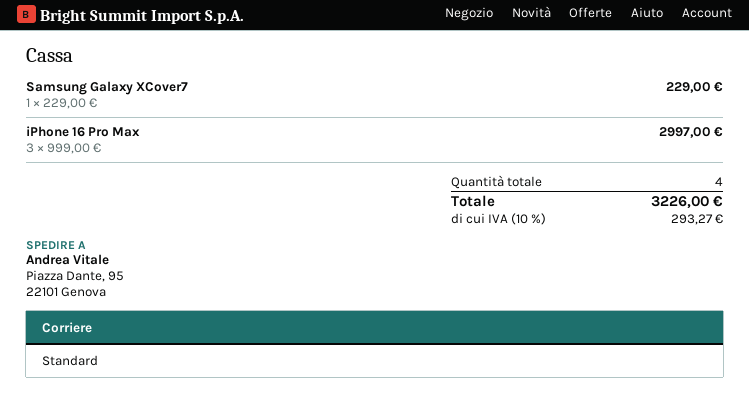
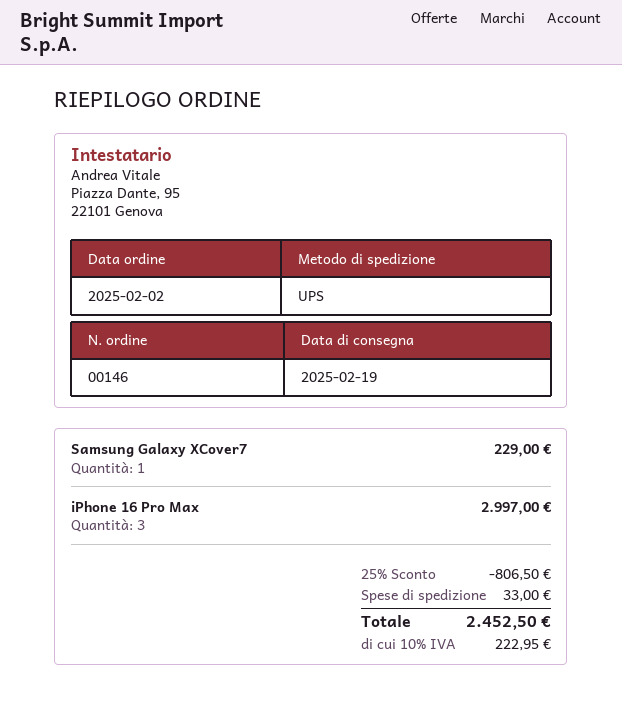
shipping method: standard -> UPS
discount: none -> 25% = 806.50
shipping: none -> 33.00
tax: 10% = 293.27 -> 10% = 222.95
total: 3226.00 -> 2452.50

